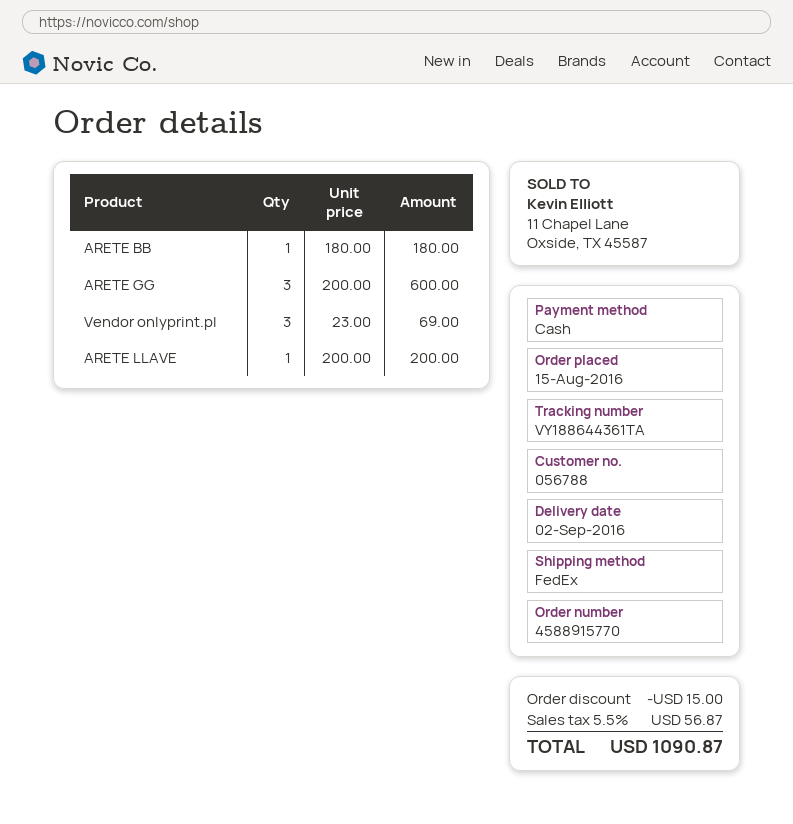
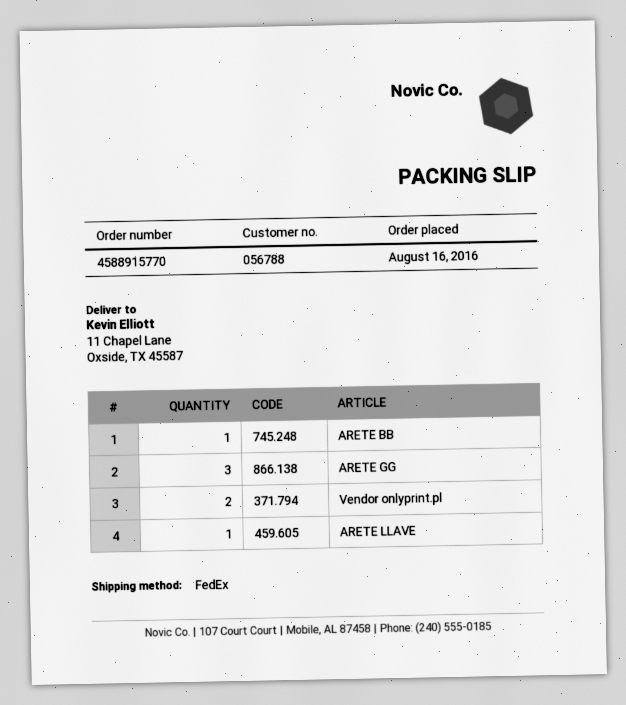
order date: 2016-08-15 -> 2016-08-16
Vendor onlyprint.pl: 3 -> 2

